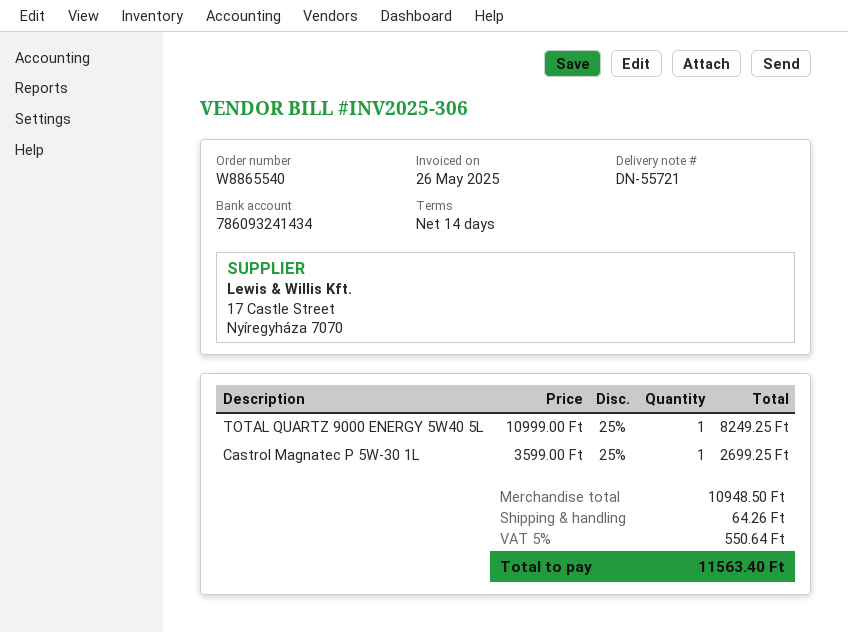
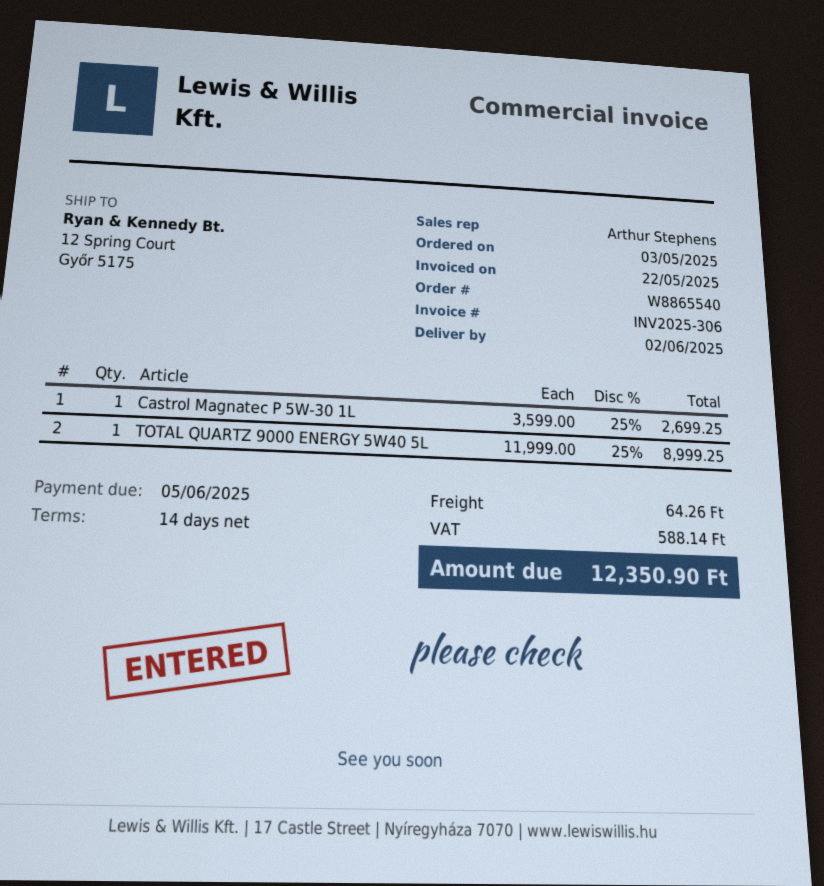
invoice date: 2025-05-26 -> 2025-05-22
TOTAL QUARTZ 9000 ENERGY 5W40 5L: 1 x 10999.00 - 25% = 8249.25 -> 1 x 11999.00 - 25% = 8999.25
tax: 550.64 -> 588.14
total: 11563.40 -> 12350.90

